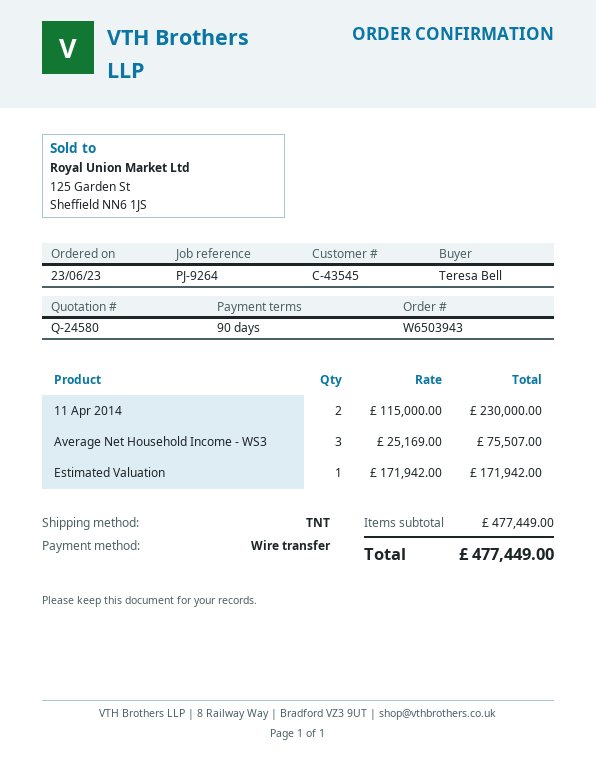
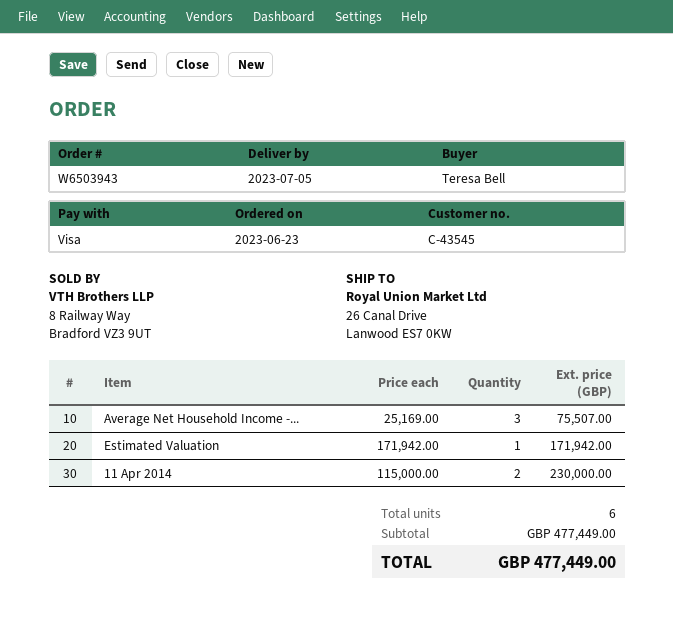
payment method: bank transfer -> Visa

